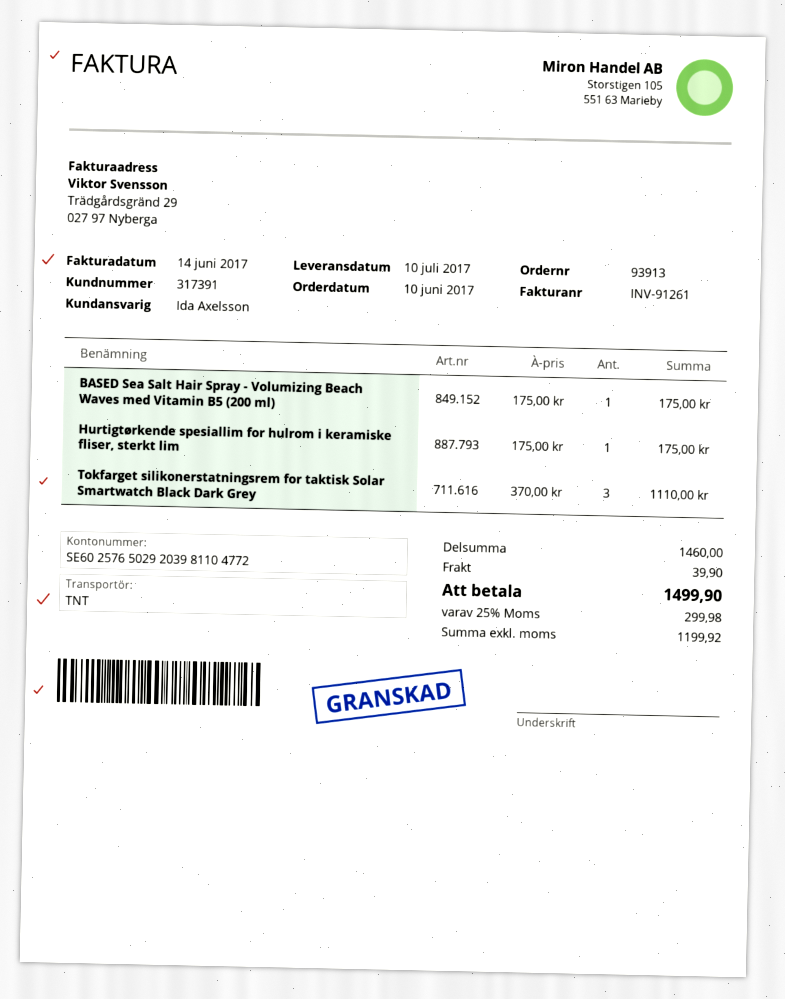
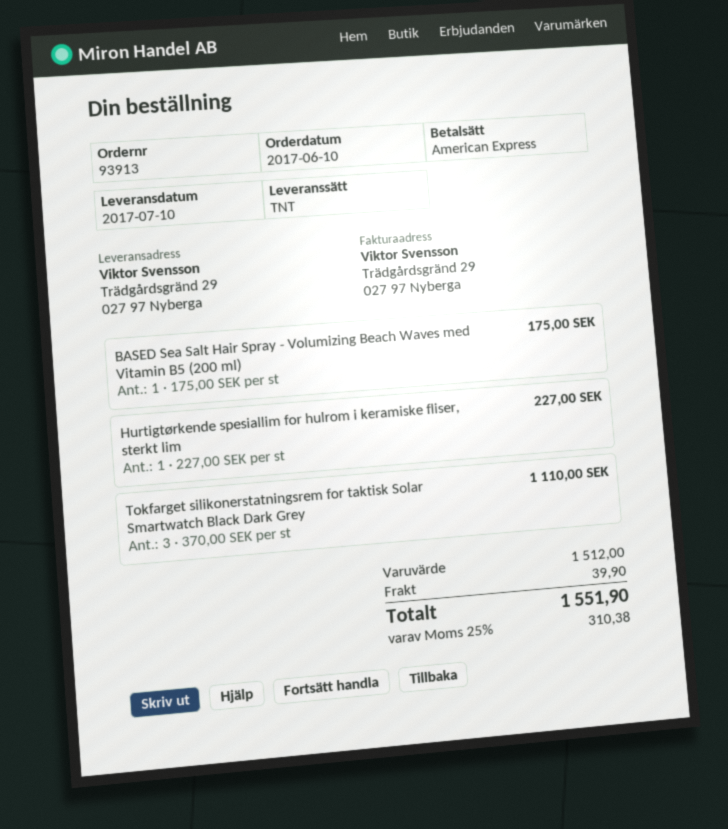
Hurtigtørkende spesiallim for hulrom i keramiske fliser, sterkt lim: 1 x 175.00 = 175.00 -> 1 x 227.00 = 227.00
subtotal: 1460.00 -> 1512.00
tax: 25% = 299.98 -> 25% = 310.38
total: 1499.90 -> 1551.90

